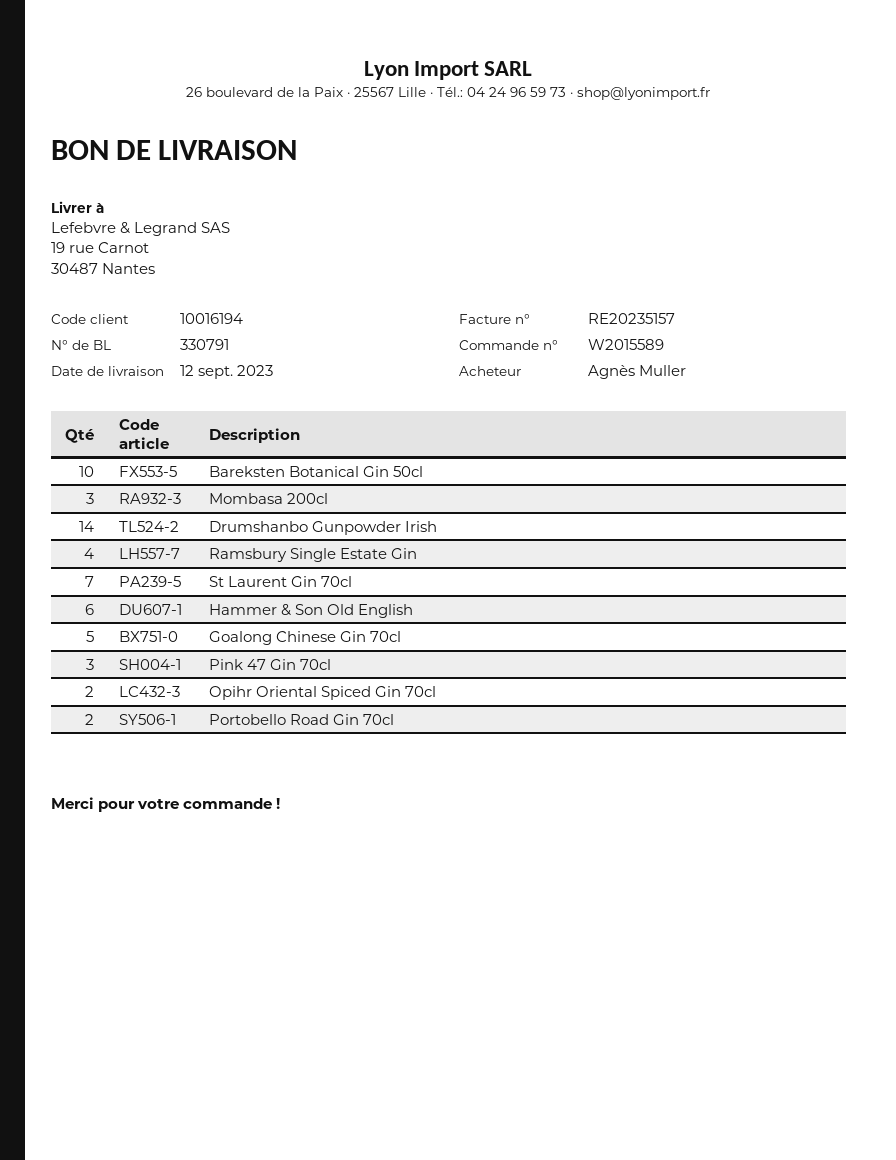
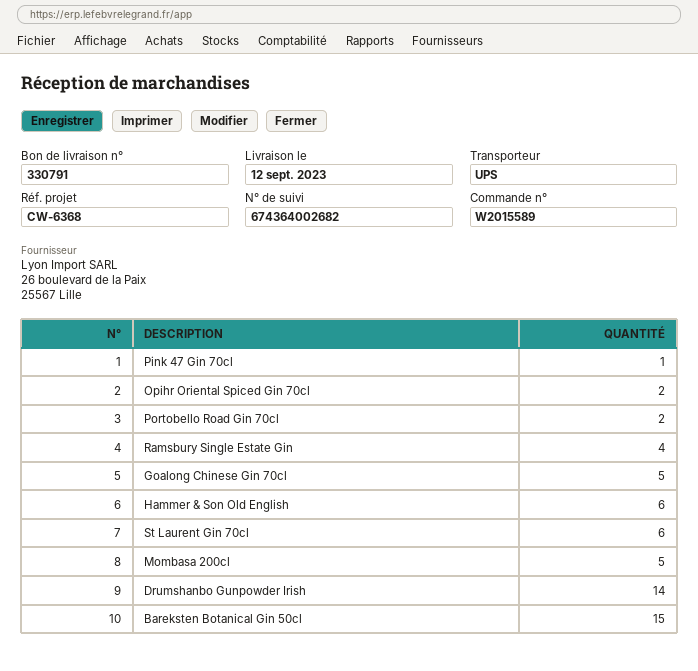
Bareksten Botanical Gin 50cl: 10 -> 15
Mombasa 200cl: 3 -> 5
St Laurent Gin 70cl: 7 -> 6
Pink 47 Gin 70cl: 3 -> 1

